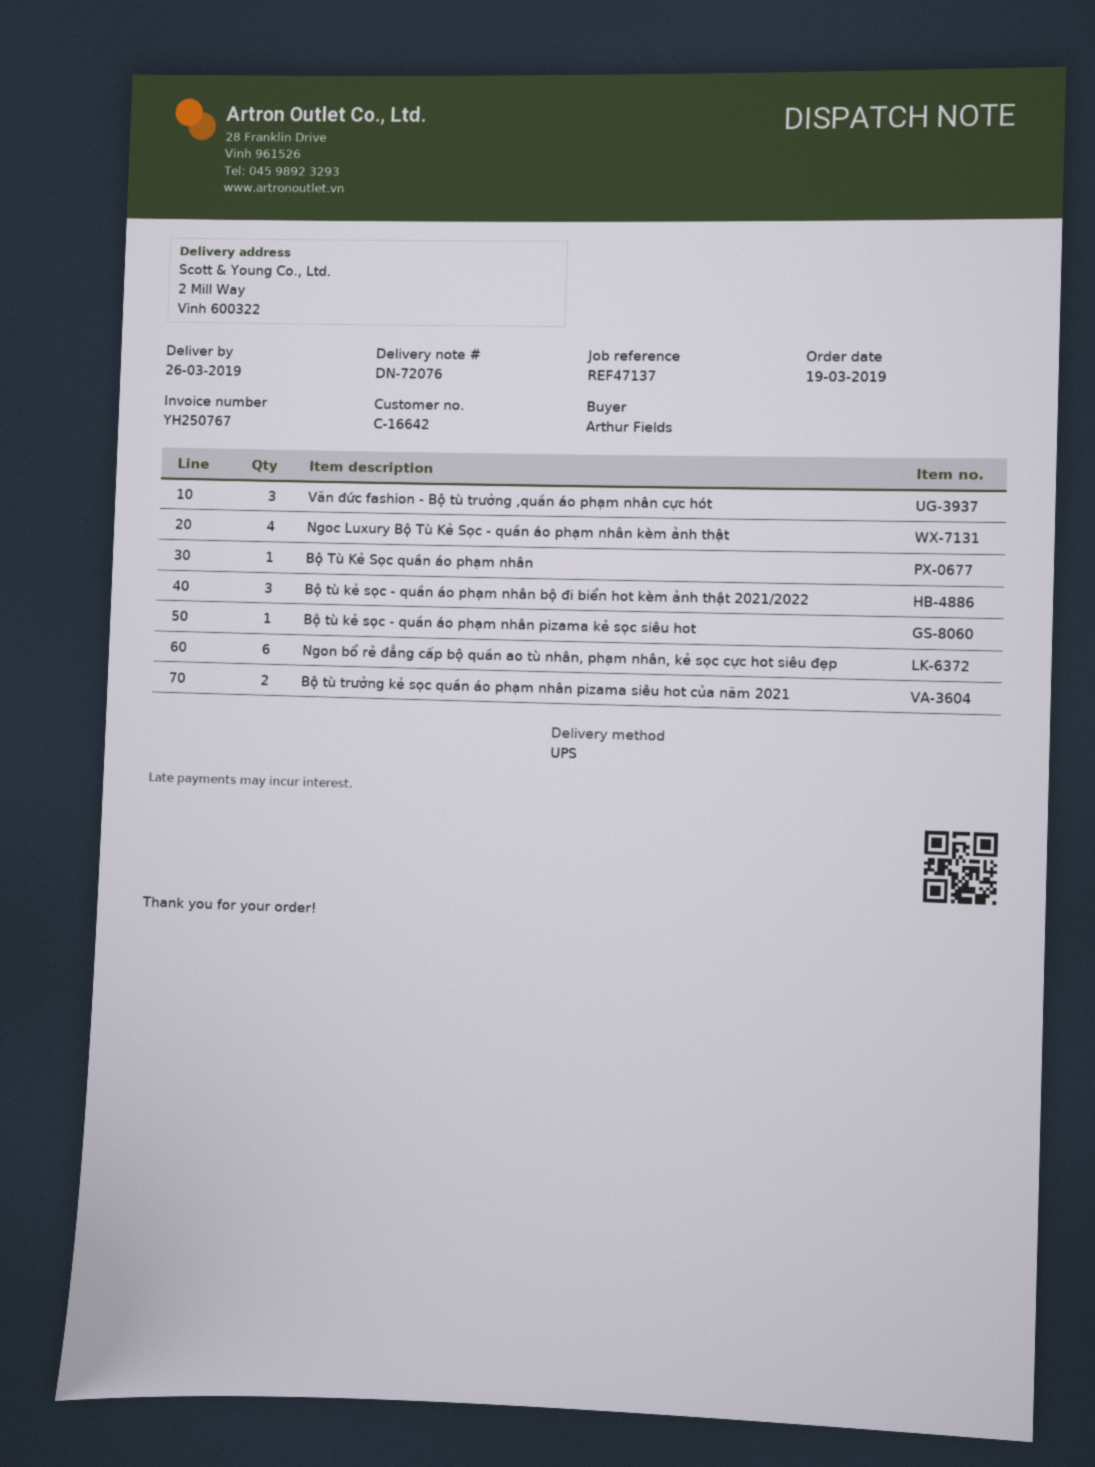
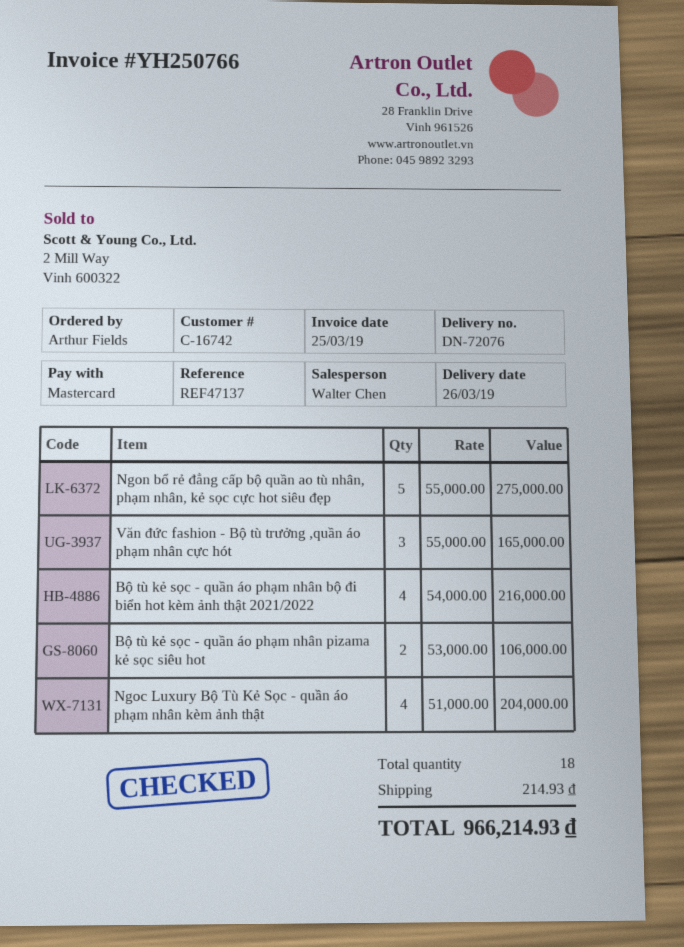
invoice number: YH250767 -> YH250766
customer number: C-16642 -> C-16742
Bộ Tù Kẻ Sọc quần áo phạm nhân: 1 -> none
Bộ tù kẻ sọc - quần áo phạm nhân bộ đi biển hot kèm ảnh thật 2021/2022: 3 -> 4
Bộ tù kẻ sọc - quần áo phạm nhân pizama kẻ sọc siêu hot: 1 -> 2
Ngon bổ rẻ đẳng cấp bộ quần ao tù nhân, phạm nhân, kẻ sọc cực hot siêu đẹp: 6 -> 5
Bộ tù trưởng kẻ sọc quần áo phạm nhân pizama siêu hot của năm 2021: 2 -> none

